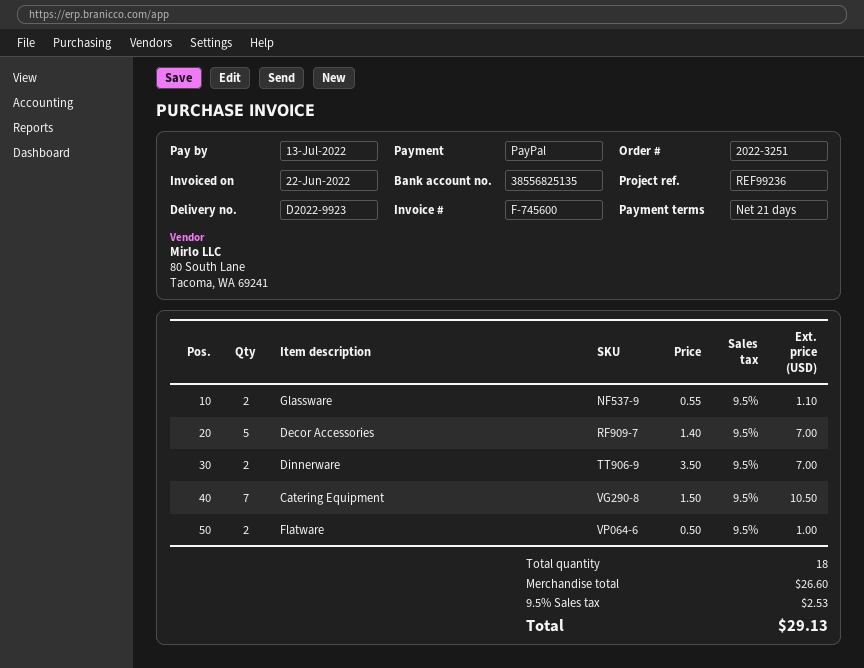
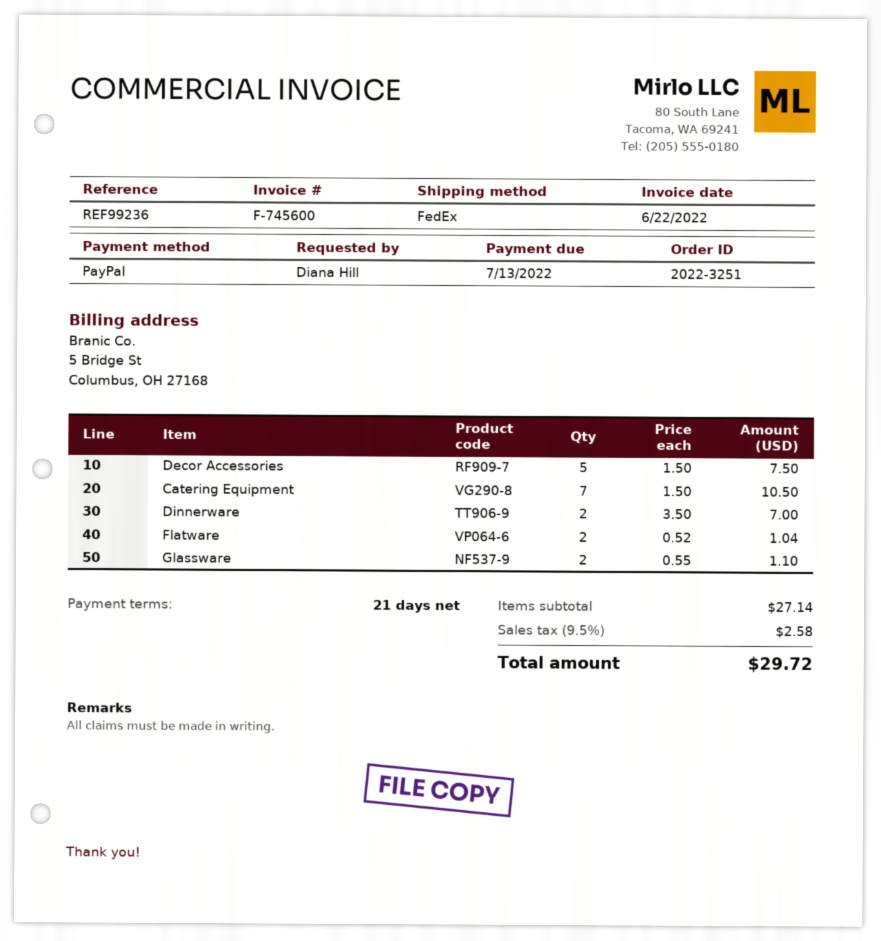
Decor Accessories: 5 x 1.40 = 7.00 -> 5 x 1.50 = 7.50
Flatware: 2 x 0.50 = 1.00 -> 2 x 0.52 = 1.04
subtotal: 26.60 -> 27.14
tax: 9.5% = 2.53 -> 9.5% = 2.58
total: 29.13 -> 29.72

